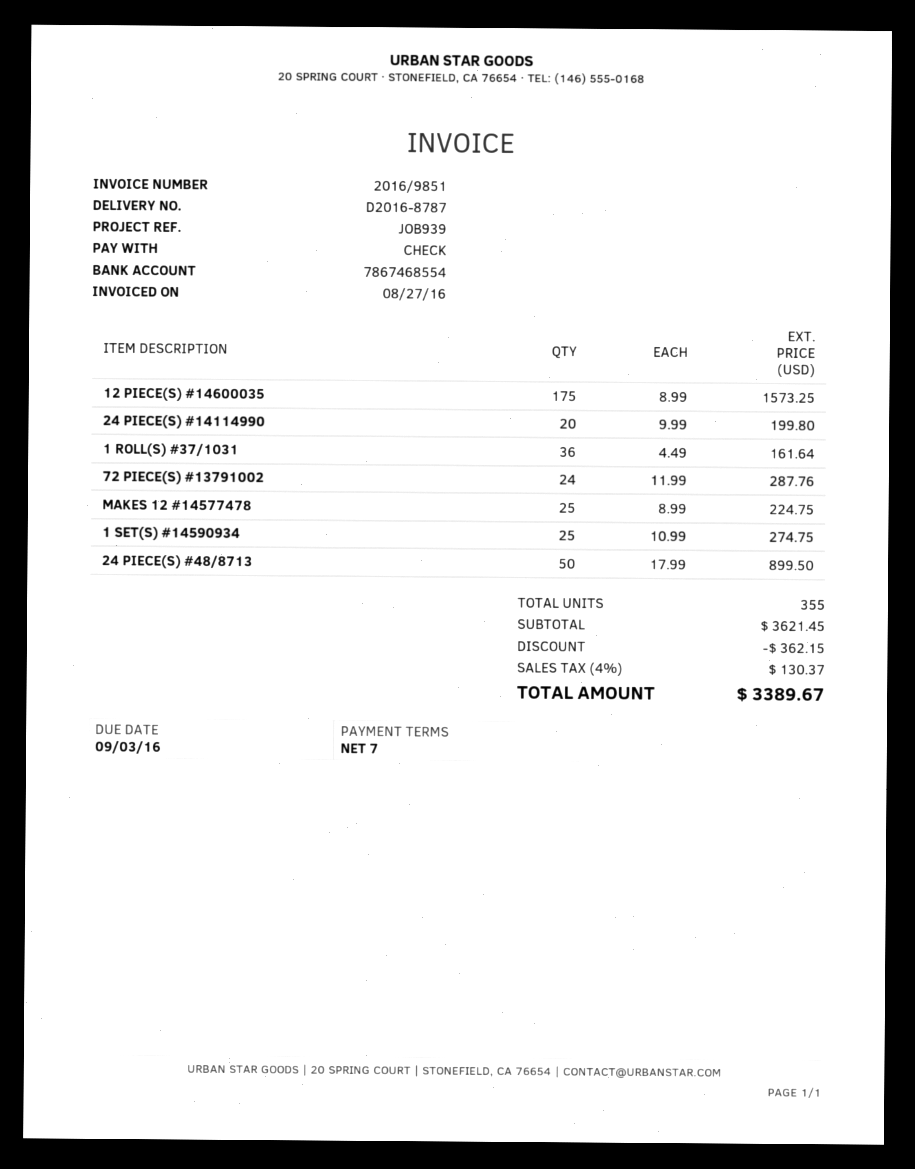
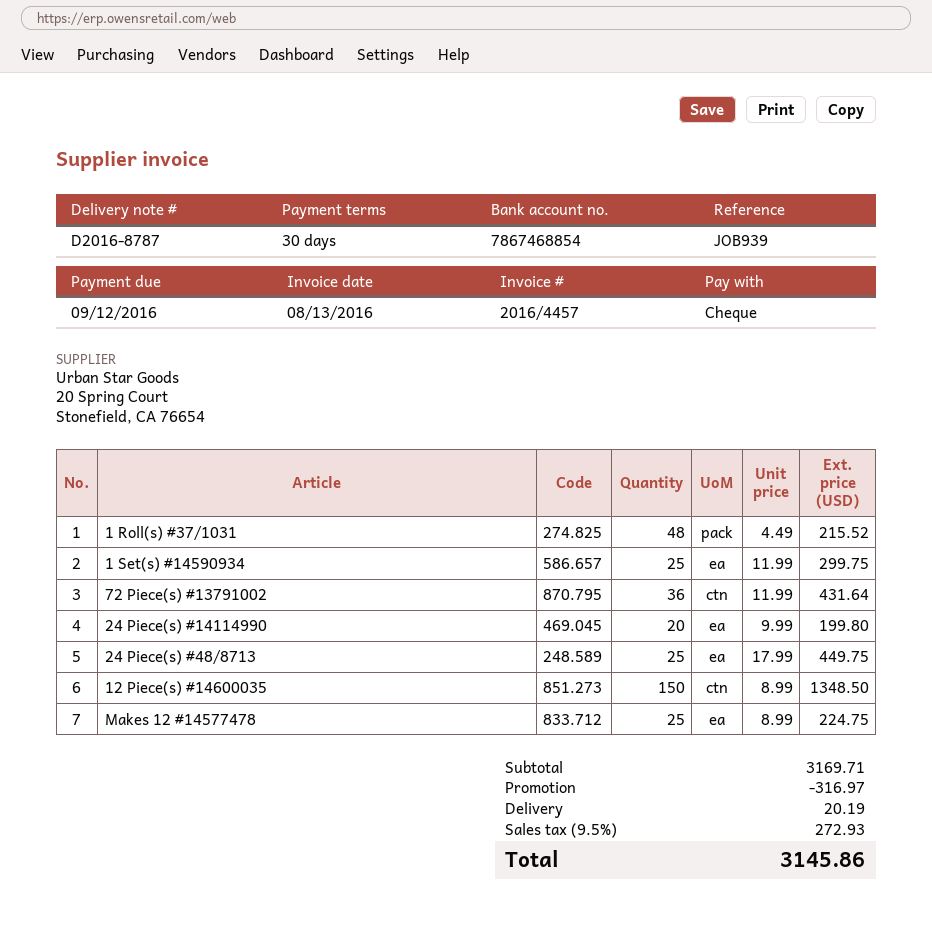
invoice number: 2016/9851 -> 2016/4457
invoice date: 2016-08-27 -> 2016-08-13
payment terms: 7 days -> 30 days
due date: 2016-09-03 -> 2016-09-12
bank account: 7867468554 -> 7867468854
12 PIECE(S) #14600035: 175 x 8.99 = 1573.25 -> 150 x 8.99 = 1348.50
1 ROLL(S) #37/1031: 36 x 4.49 = 161.64 -> 48 x 4.49 = 215.52
72 PIECE(S) #13791002: 24 x 11.99 = 287.76 -> 36 x 11.99 = 431.64
1 SET(S) #14590934: 25 x 10.99 = 274.75 -> 25 x 11.99 = 299.75
24 PIECE(S) #48/8713: 50 x 17.99 = 899.50 -> 25 x 17.99 = 449.75
subtotal: 3621.45 -> 3169.71
discount: 362.15 -> 316.97
shipping: none -> 20.19
tax: 4% = 130.37 -> 9.5% = 272.93
total: 3389.67 -> 3145.86

